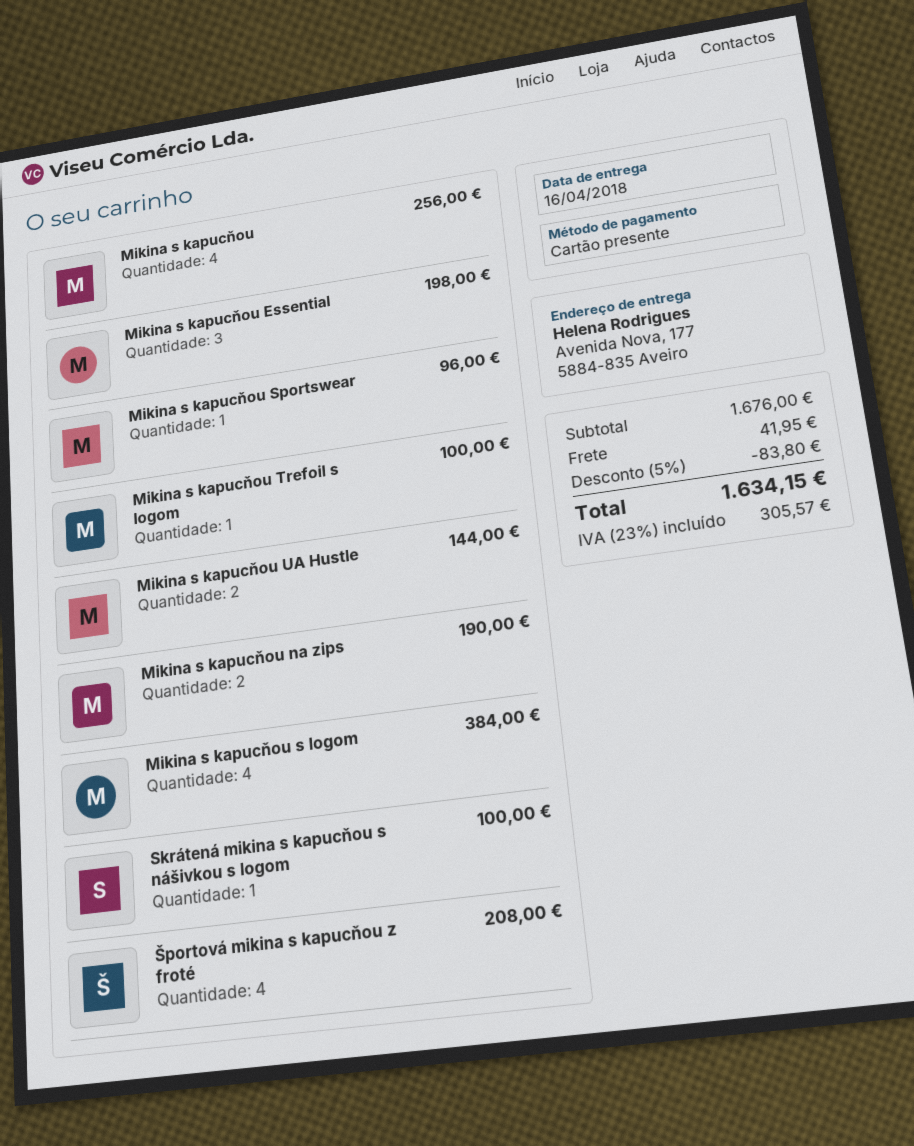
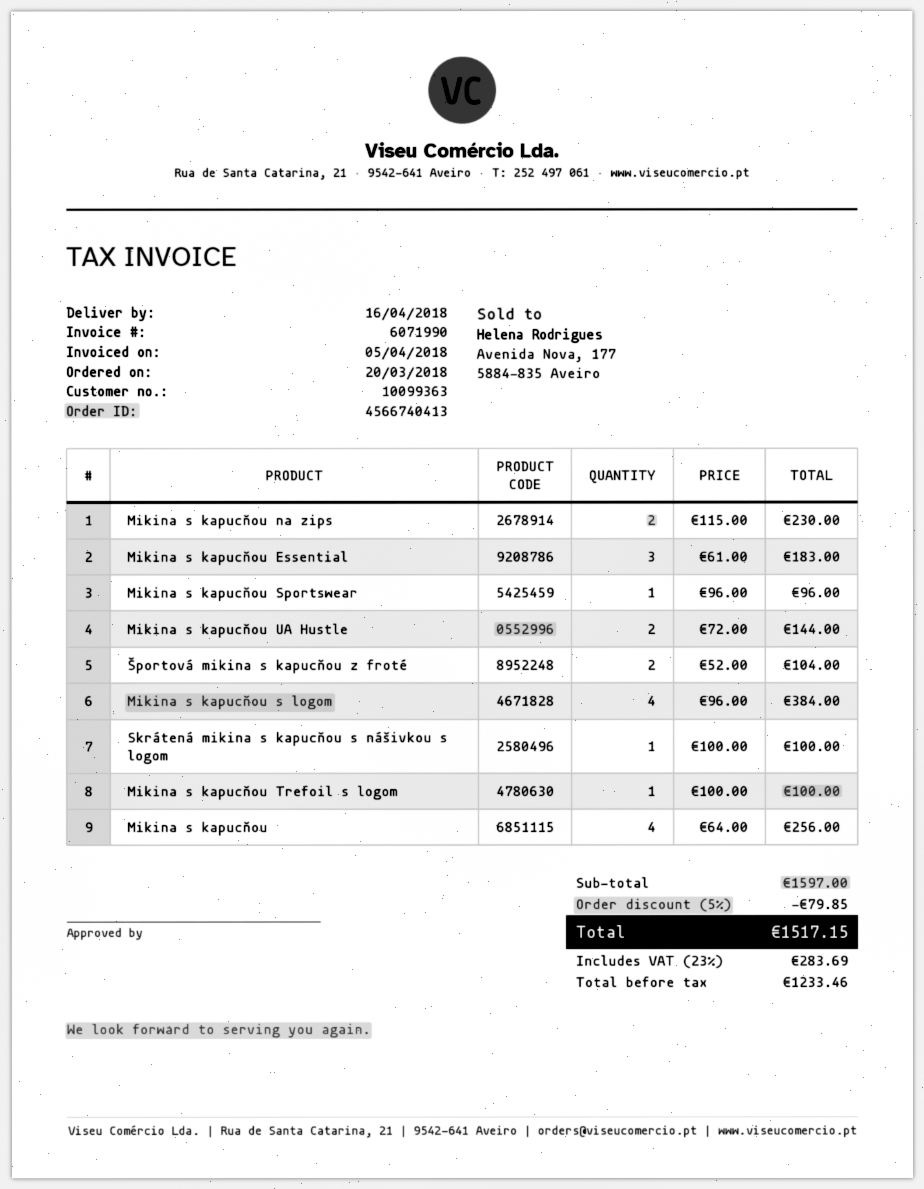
Mikina s kapucňou Essential: 3 for 198.00 -> 3 for 183.00
Mikina s kapucňou na zips: 2 for 190.00 -> 2 for 230.00
Športová mikina s kapucňou z froté: 4 for 208.00 -> 2 for 104.00
subtotal: 1676.00 -> 1597.00
discount: 5% = 83.80 -> 5% = 79.85
shipping: 41.95 -> none
tax: 23% = 305.57 -> 23% = 283.69
total: 1634.15 -> 1517.15

